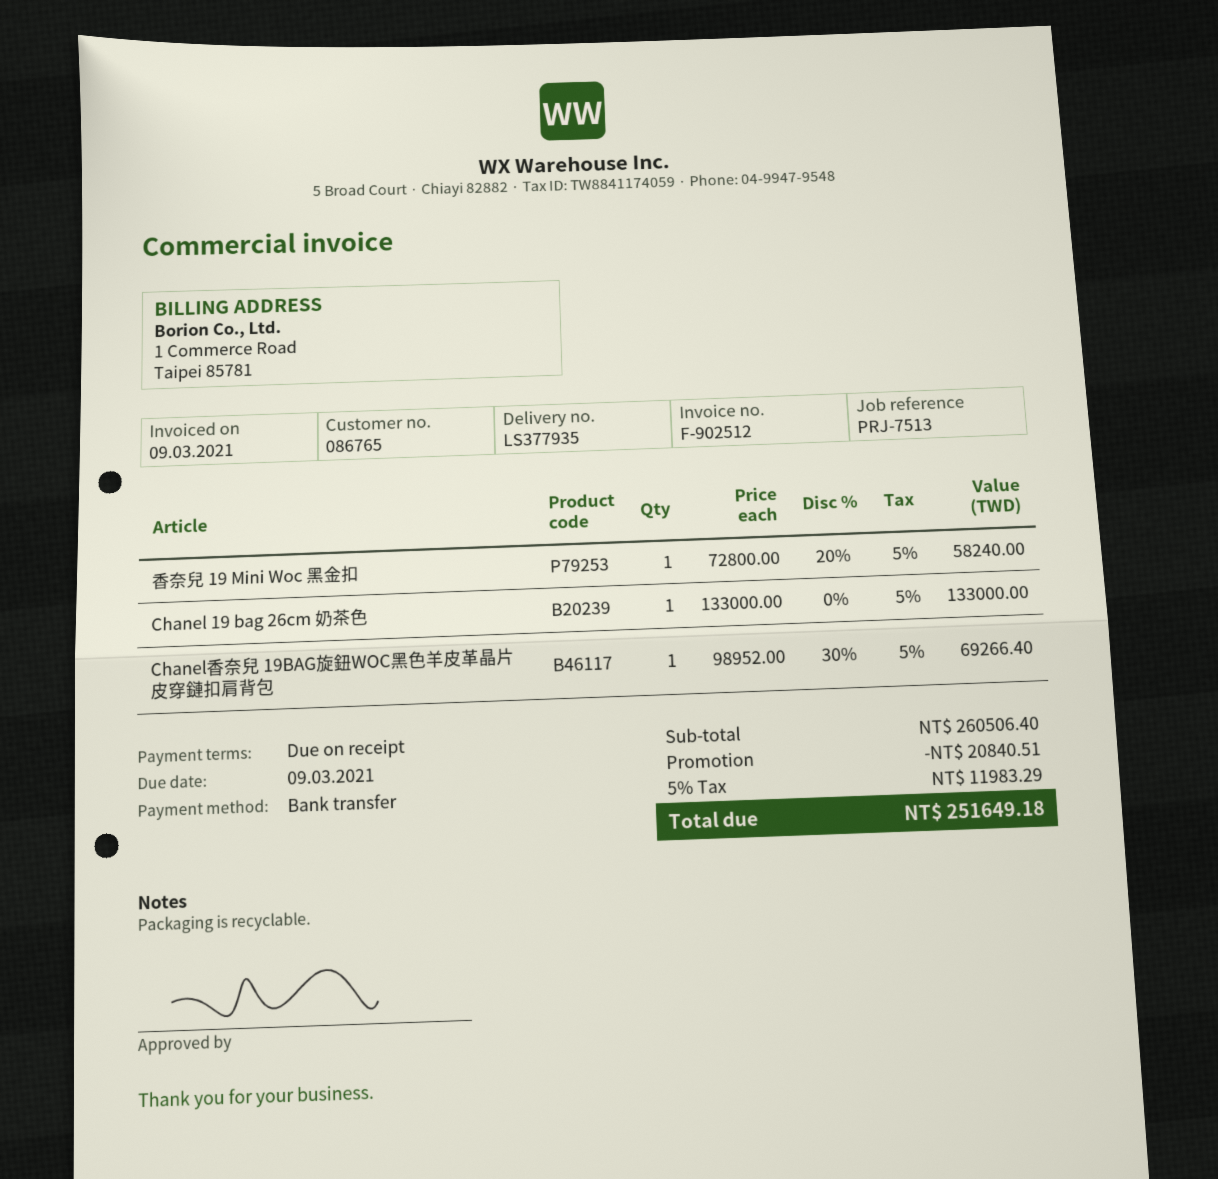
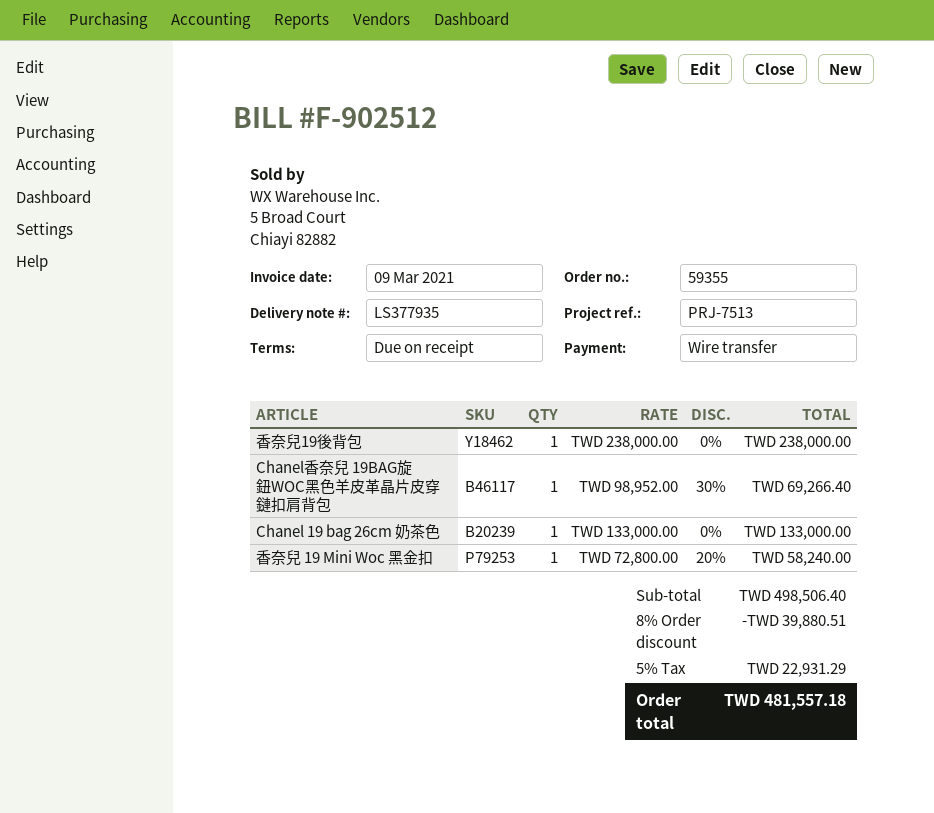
香奈兒19後背包: none -> 1 x 238000.00 = 238000.00
subtotal: 260506.40 -> 498506.40
discount: 20840.51 -> 39880.51
tax: 5% = 11983.29 -> 5% = 22931.29
total: 251649.18 -> 481557.18

